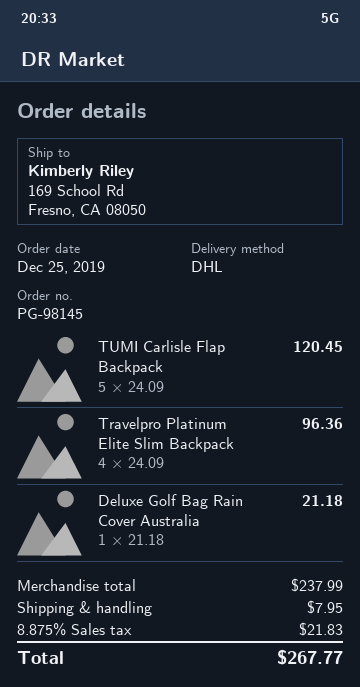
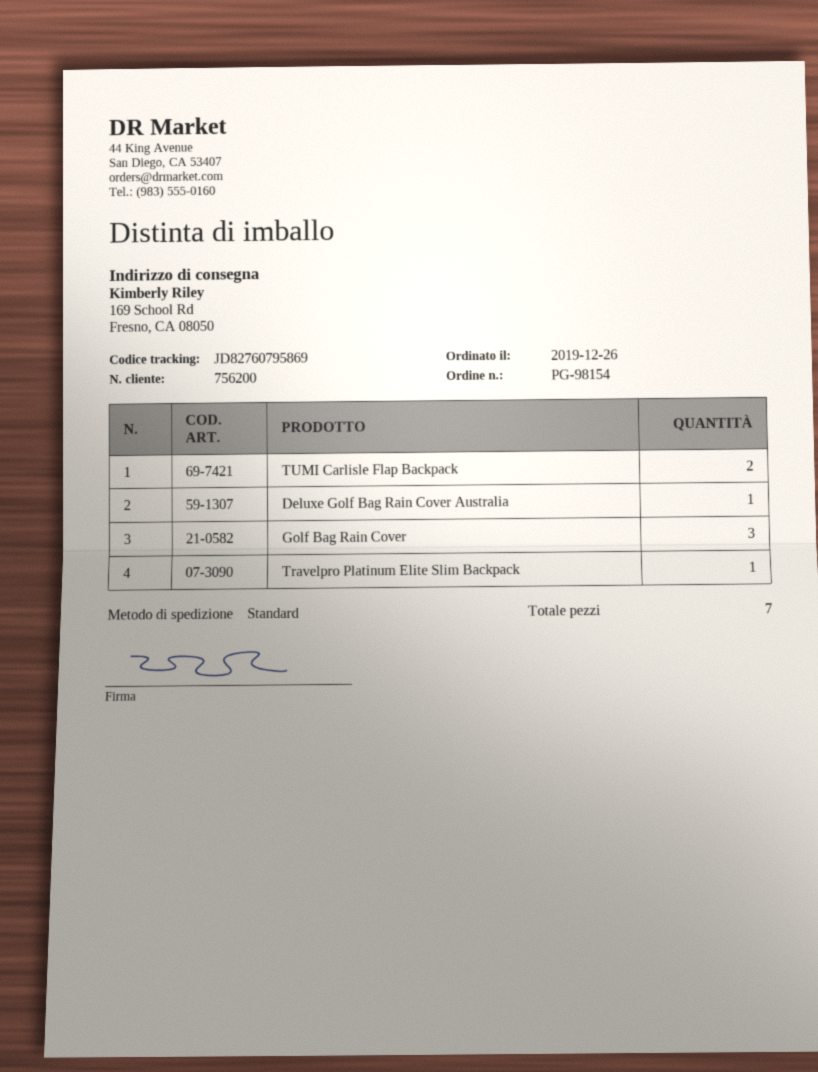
order number: PG-98145 -> PG-98154
order date: 2019-12-25 -> 2019-12-26
shipping method: DHL -> standard
TUMI Carlisle Flap Backpack: 5 -> 2
Travelpro Platinum Elite Slim Backpack: 4 -> 1
Golf Bag Rain Cover: none -> 3

